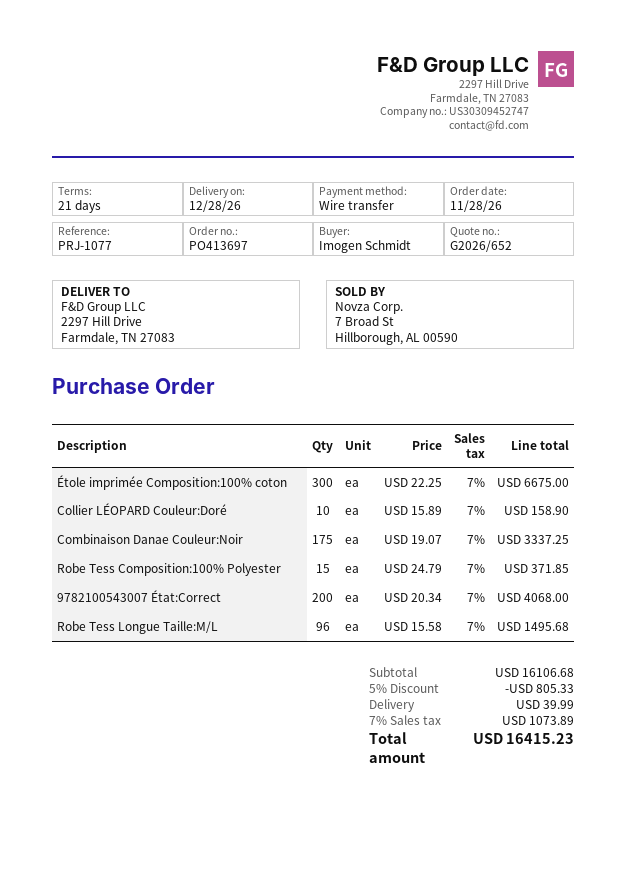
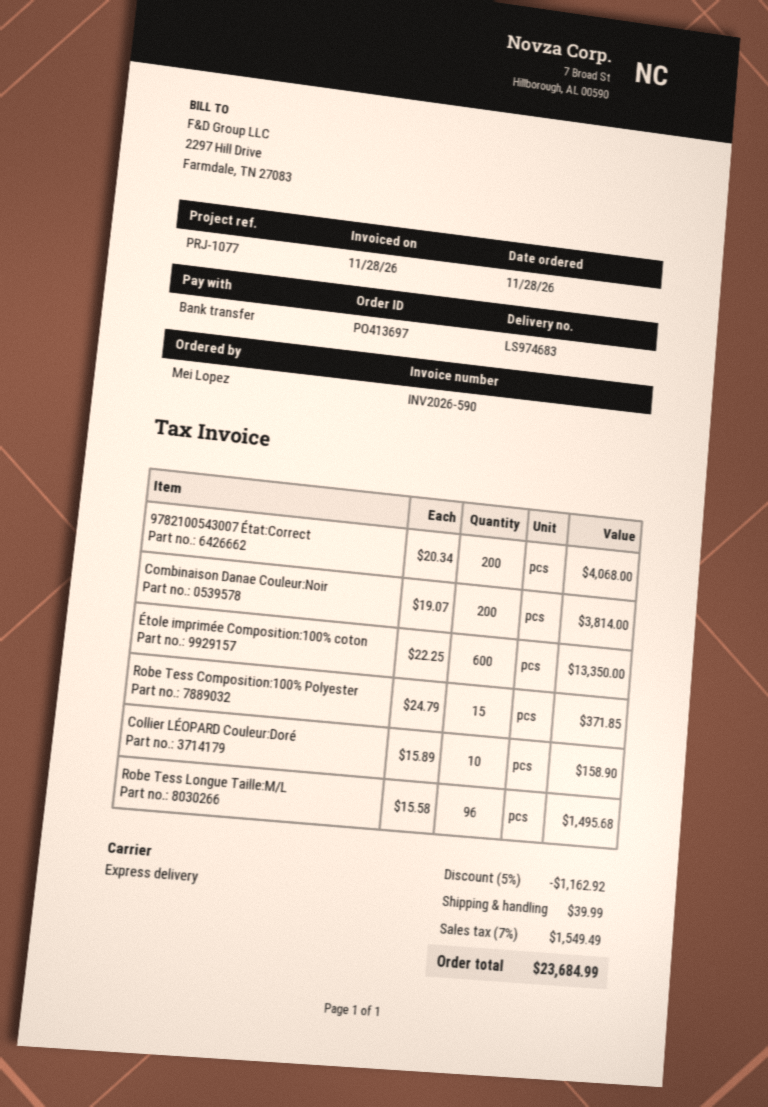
ordered by: Imogen Schmidt -> Mei Lopez
Étole imprimée Composition:100% coton: 300 x 22.25 = 6675.00 -> 600 x 22.25 = 13350.00
Combinaison Danae Couleur:Noir: 175 x 19.07 = 3337.25 -> 200 x 19.07 = 3814.00
discount: 5% = 805.33 -> 5% = 1162.92
tax: 7% = 1073.89 -> 7% = 1549.49
total: 16415.23 -> 23684.99

